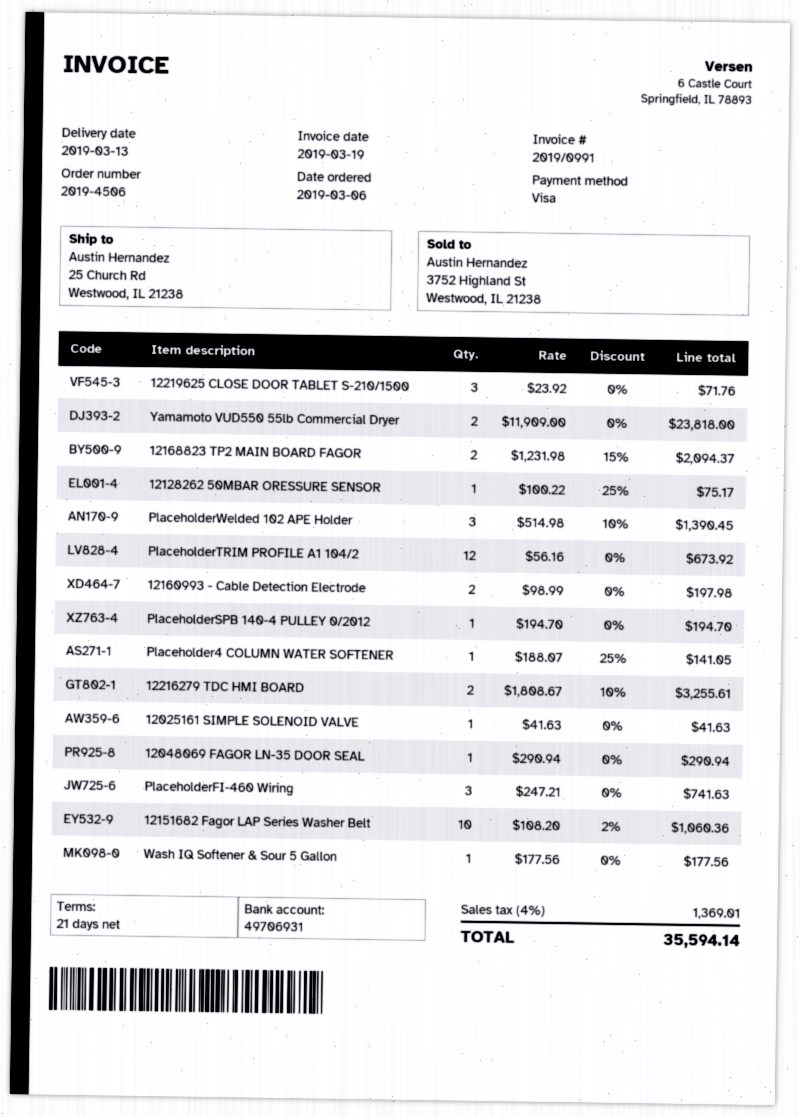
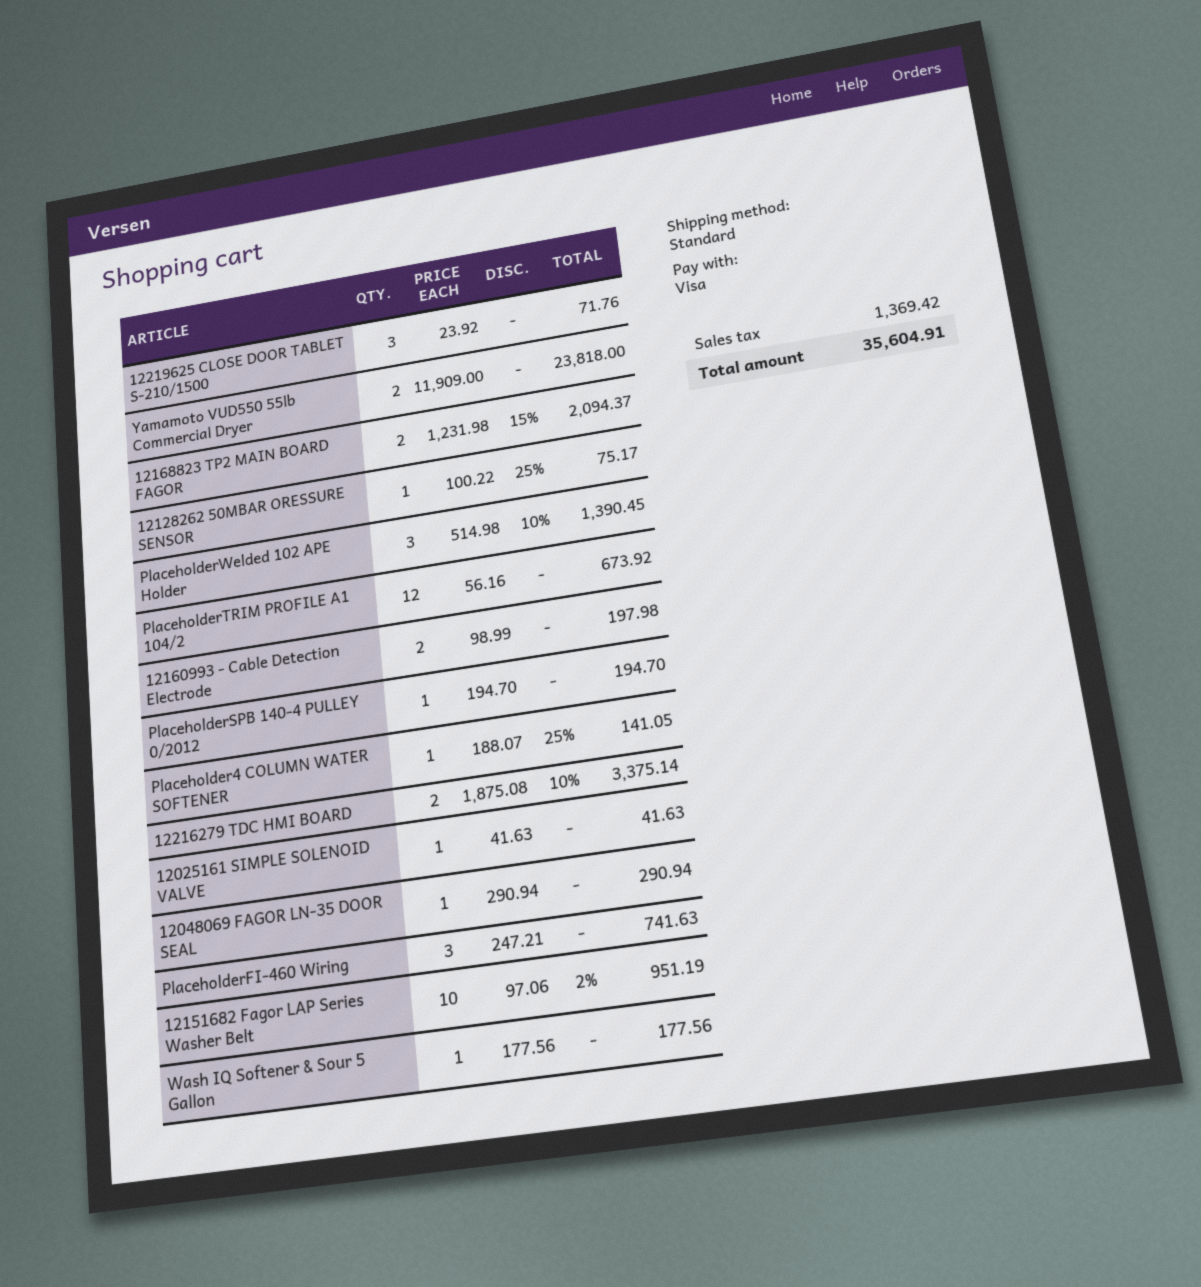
12216279 TDC HMI BOARD: 2 x 1808.67 - 10% = 3255.61 -> 2 x 1875.08 - 10% = 3375.14
12151682 Fagor LAP Series Washer Belt: 10 x 108.20 - 2% = 1060.36 -> 10 x 97.06 - 2% = 951.19
tax: 1369.01 -> 1369.42
total: 35594.14 -> 35604.91

